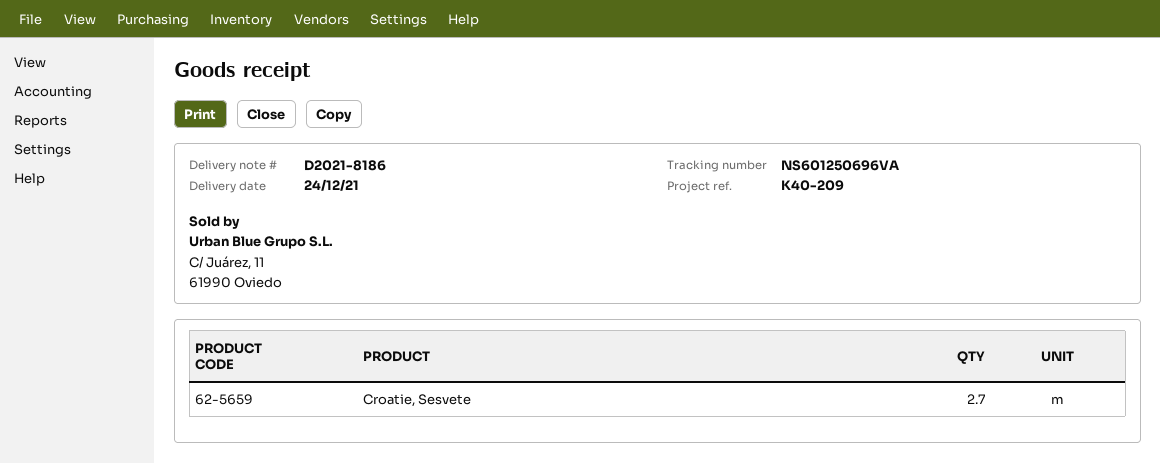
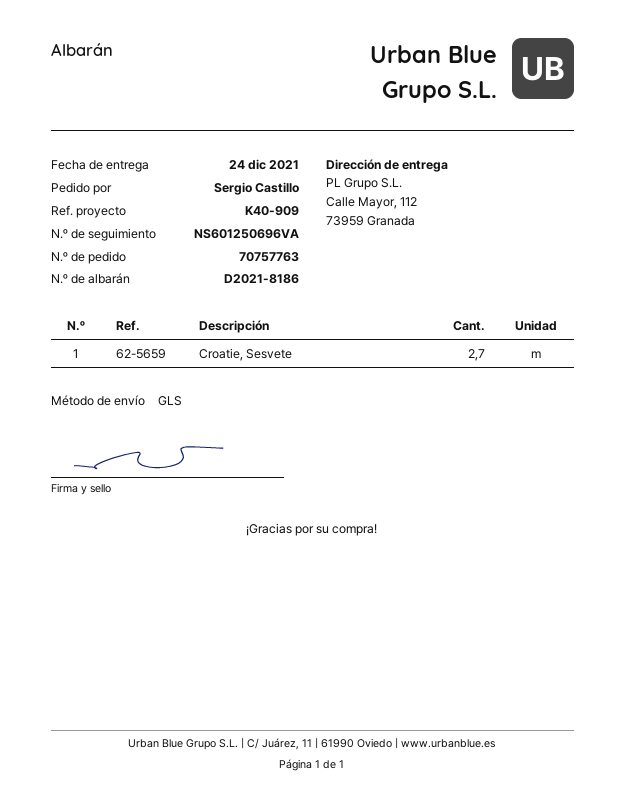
reference: K40-209 -> K40-909

